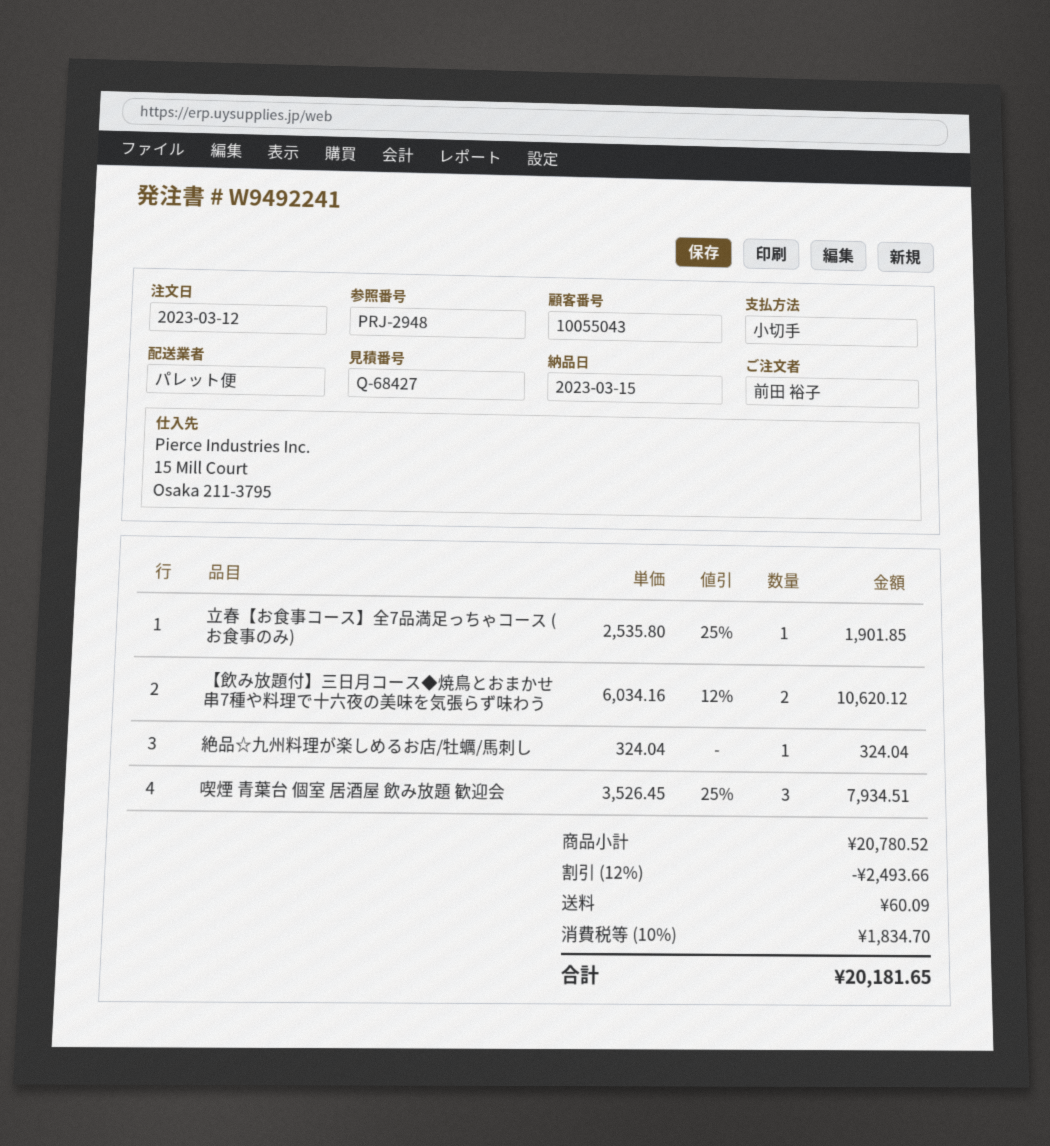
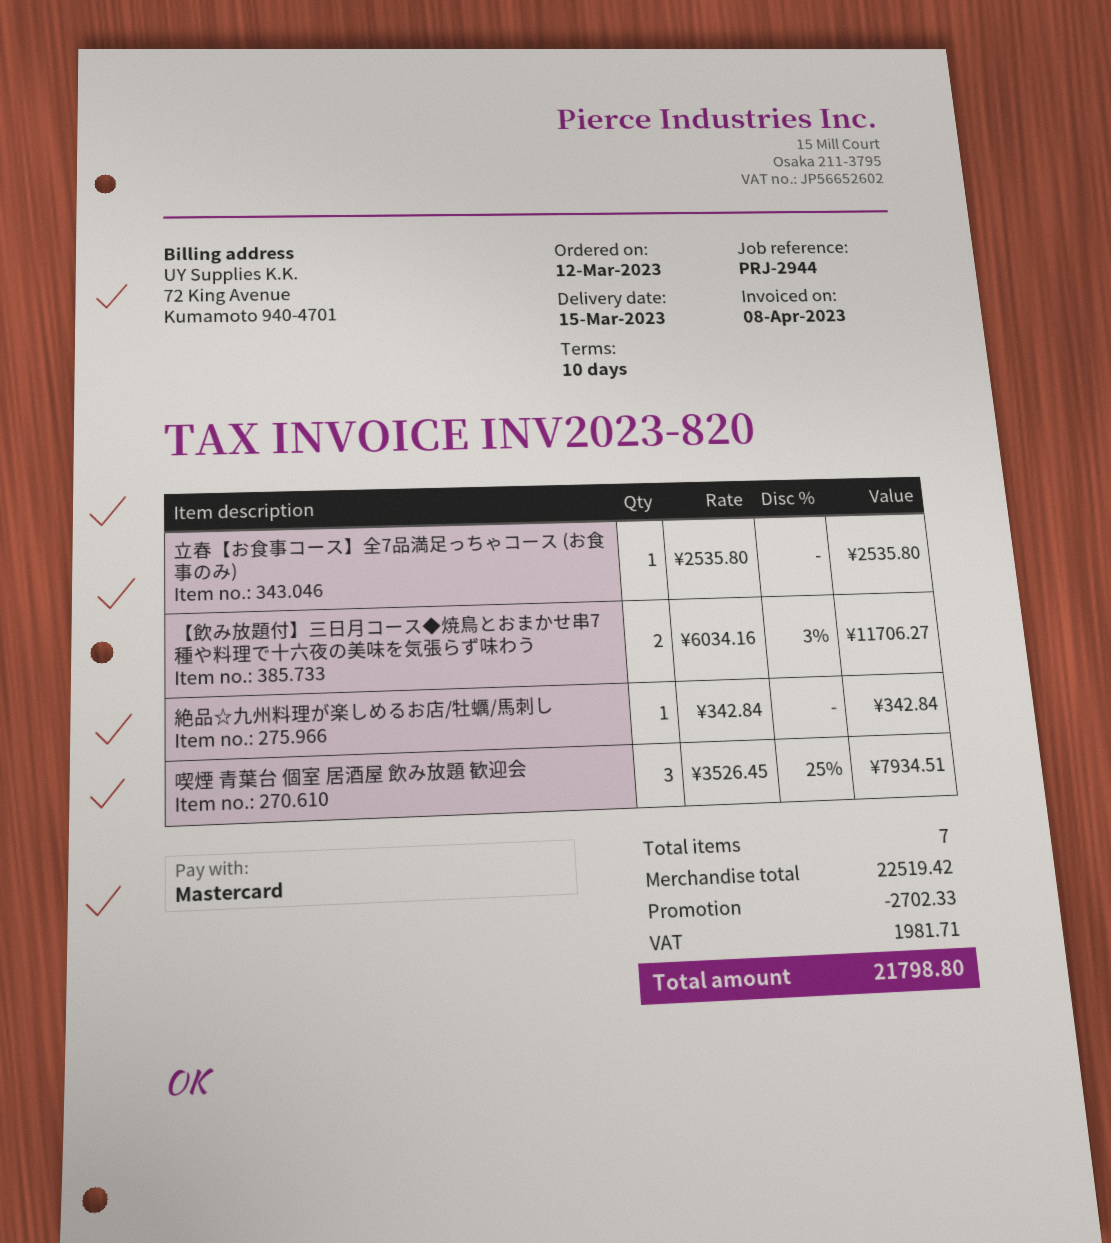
reference: PRJ-2948 -> PRJ-2944
payment method: cheque -> Mastercard
立春【お食事コース】全7品満足っちゃコース (お食事のみ): 1 x 2535.80 - 25% = 1901.85 -> 1 x 2535.80 = 2535.80
【飲み放題付】三日月コース◆焼鳥とおまかせ串7種や料理で十六夜の美味を気張らず味わう: 2 x 6034.16 - 12% = 10620.12 -> 2 x 6034.16 - 3% = 11706.27
絶品☆九州料理が楽しめるお店/牡蠣/馬刺し: 1 x 324.04 = 324.04 -> 1 x 342.84 = 342.84
subtotal: 20780.52 -> 22519.42
discount: 2493.66 -> 2702.33
shipping: 60.09 -> none
tax: 1834.70 -> 1981.71
total: 20181.65 -> 21798.80

